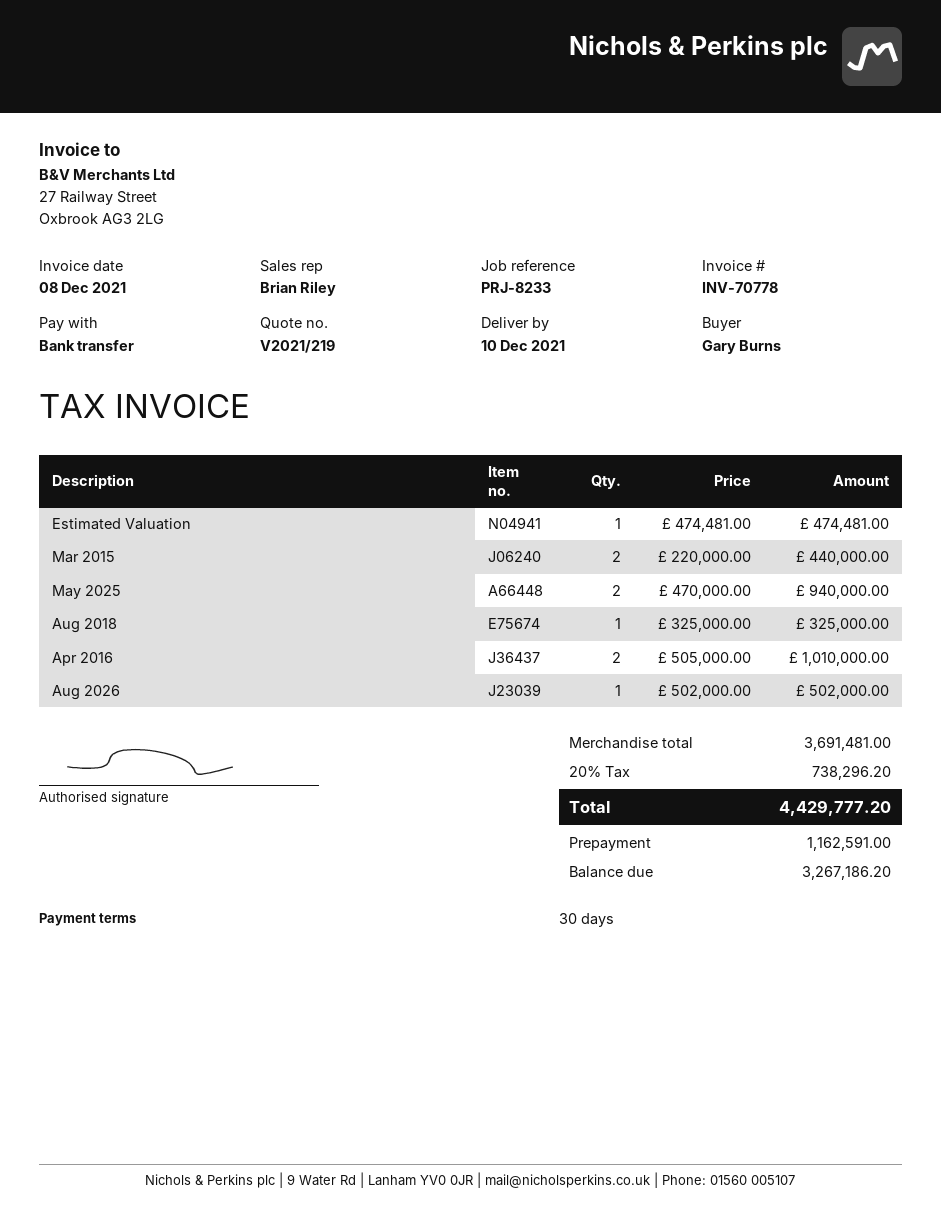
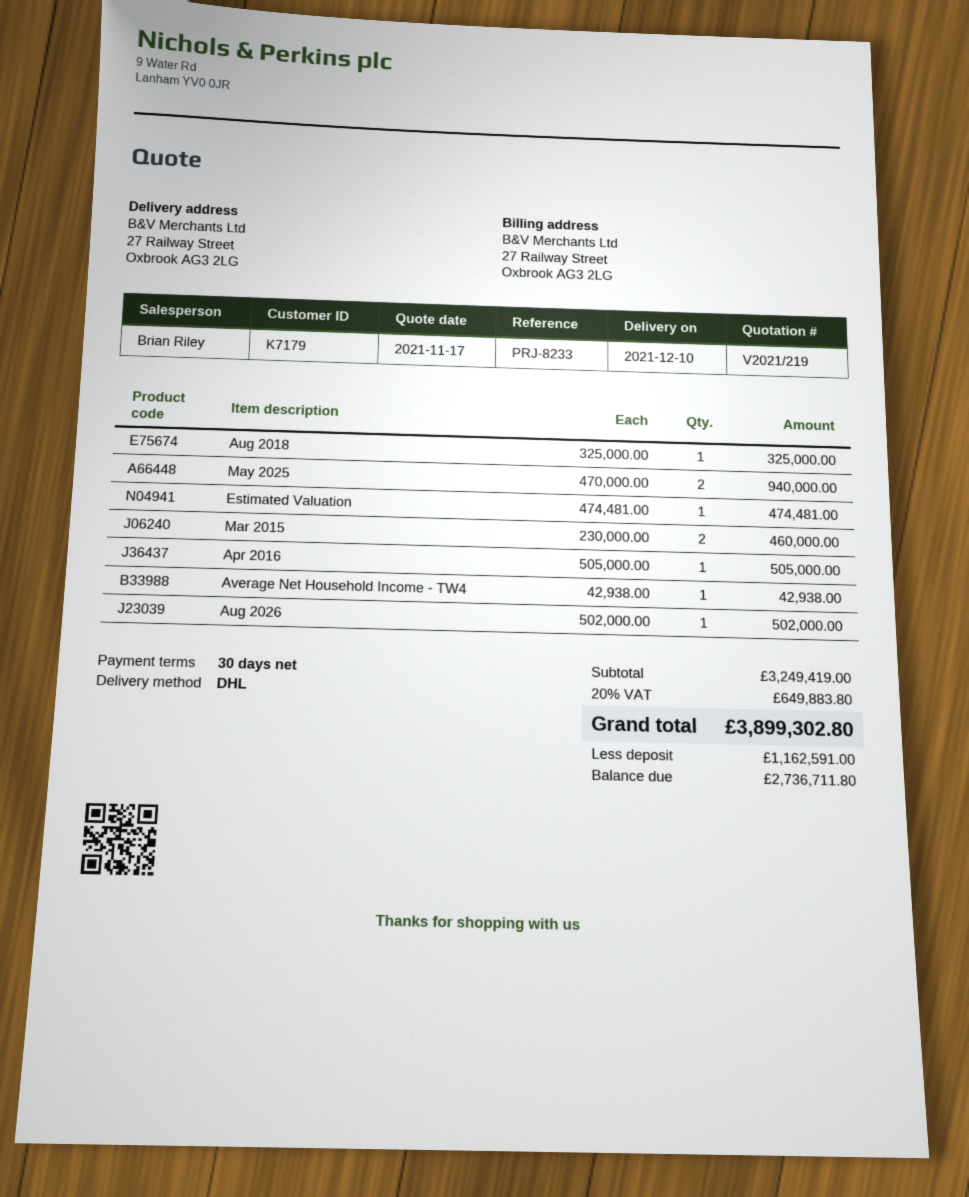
Mar 2015: 2 x 220000.00 = 440000.00 -> 2 x 230000.00 = 460000.00
Apr 2016: 2 x 505000.00 = 1010000.00 -> 1 x 505000.00 = 505000.00
Average Net Household Income - TW4: none -> 1 x 42938.00 = 42938.00
subtotal: 3691481.00 -> 3249419.00
tax: 20% = 738296.20 -> 20% = 649883.80
total: 4429777.20 -> 3899302.80
balance: 3267186.20 -> 2736711.80

